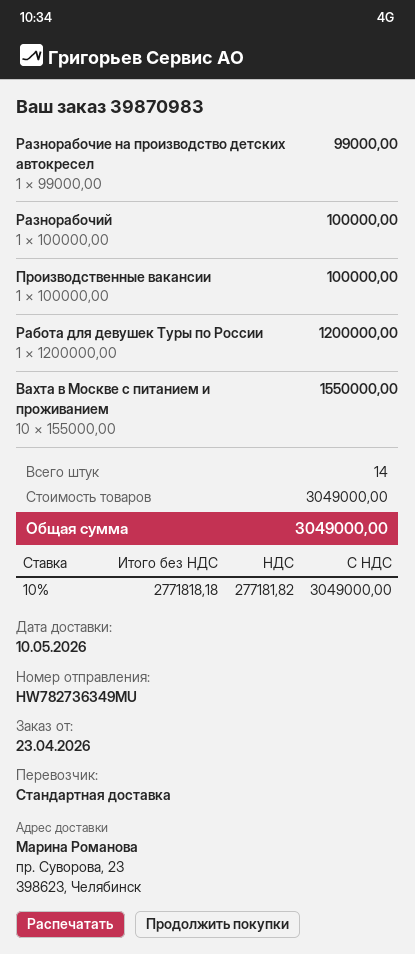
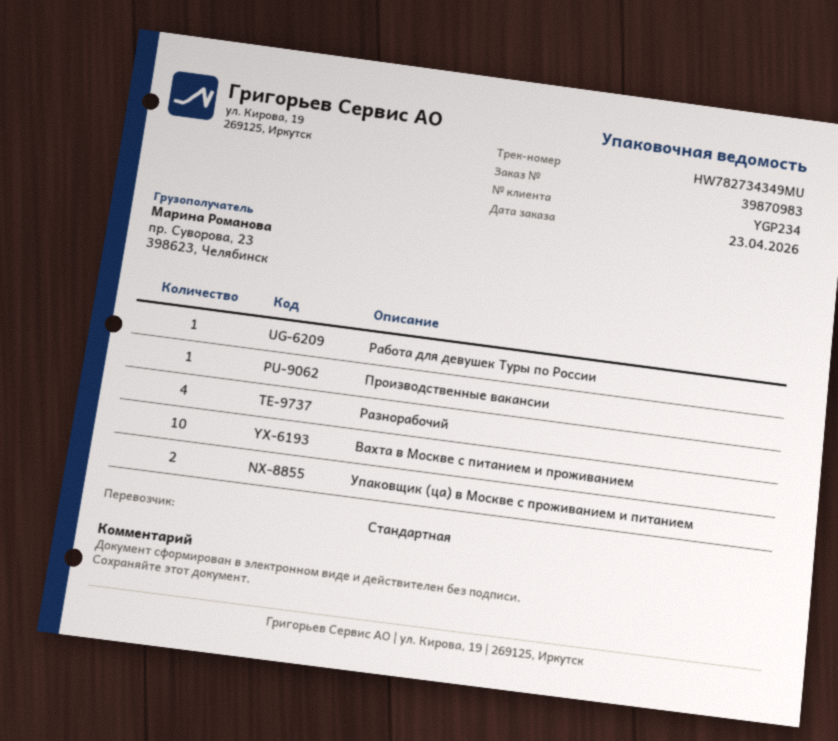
tracking number: HW782736349MU -> HW782734349MU
Разнорабочие на производство детских автокресел: 1 -> none
Разнорабочий: 1 -> 4
Упаковщик (ца) в Москве с проживанием и питанием: none -> 2

